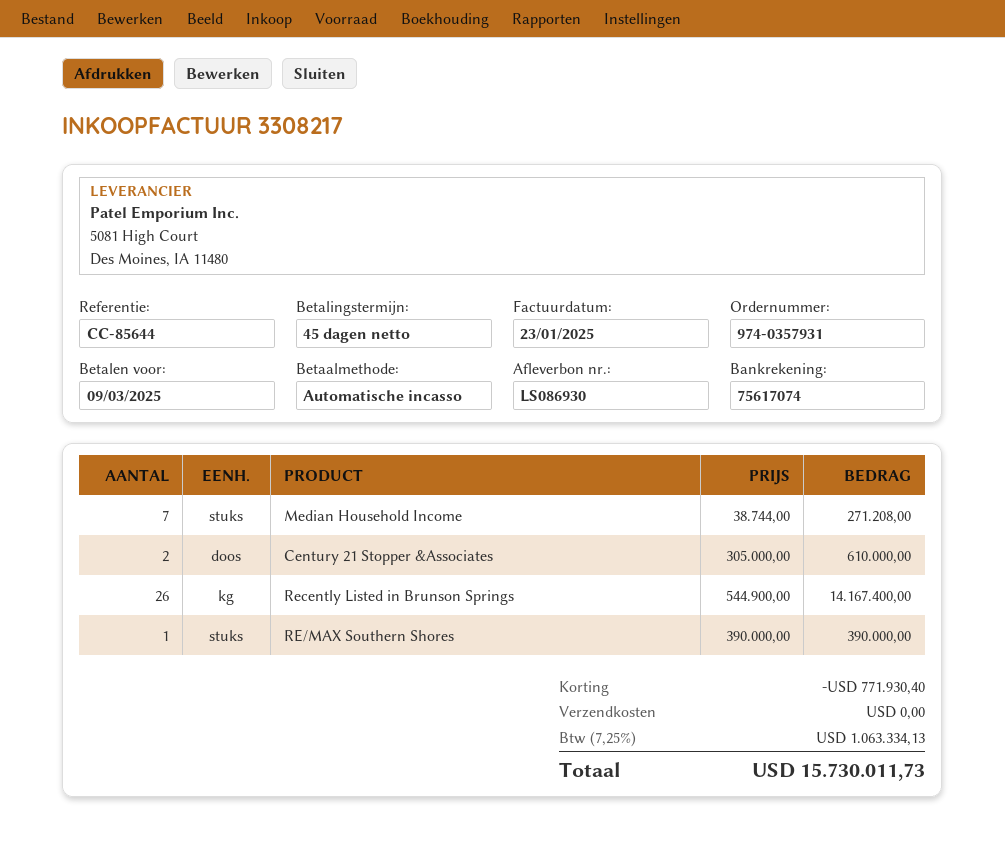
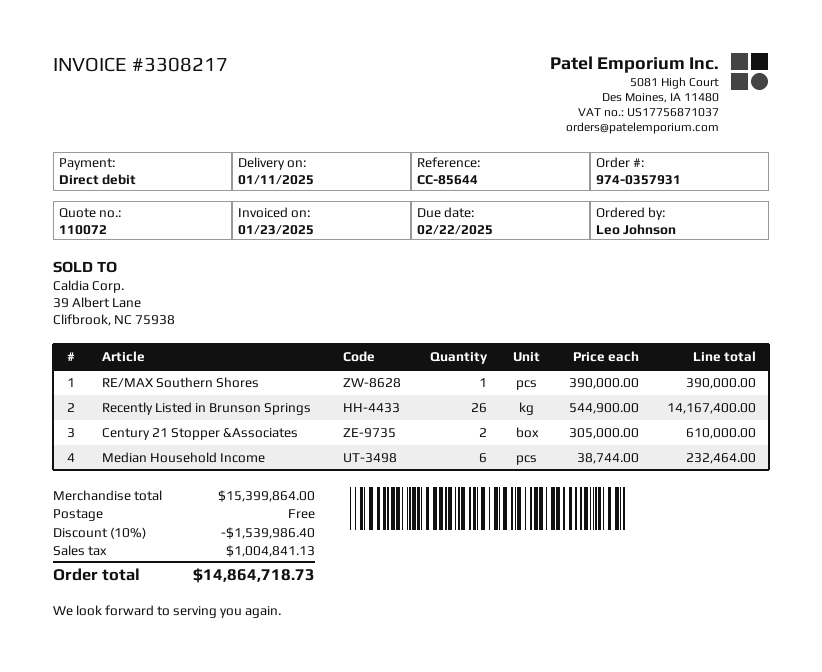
due date: 2025-03-09 -> 2025-02-22
Median Household Income: 7 x 38744.00 = 271208.00 -> 6 x 38744.00 = 232464.00
discount: 771930.40 -> 1539986.40
tax: 1063334.13 -> 1004841.13
total: 15730011.73 -> 14864718.73

